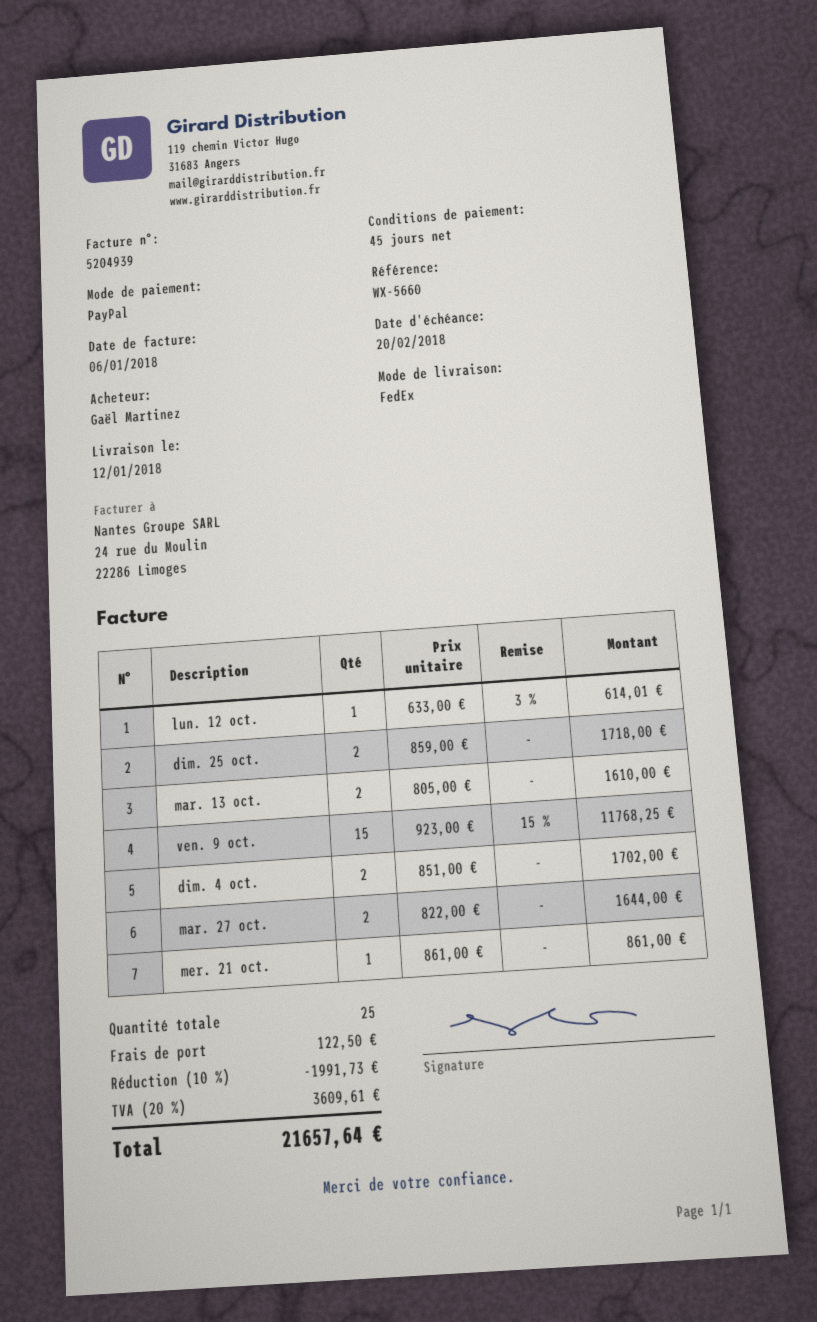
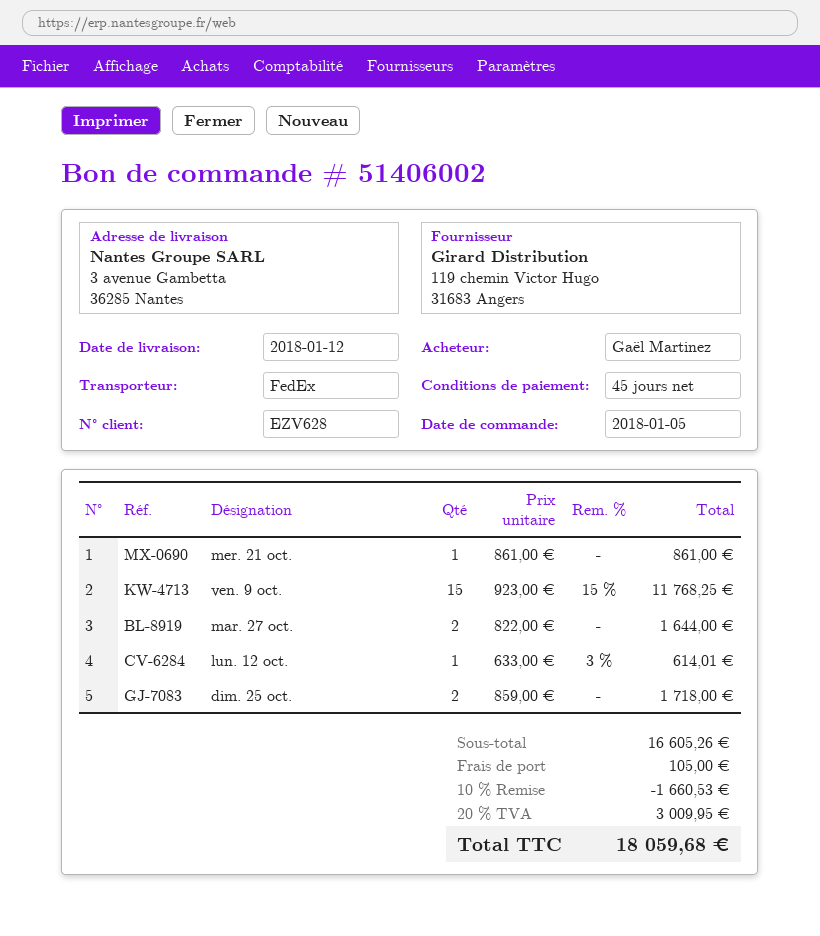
mar. 13 oct.: 2 x 805.00 = 1610.00 -> none
dim. 4 oct.: 2 x 851.00 = 1702.00 -> none
discount: 10% = 1991.73 -> 10% = 1660.53
shipping: 122.50 -> 105.00
tax: 20% = 3609.61 -> 20% = 3009.95
total: 21657.64 -> 18059.68

